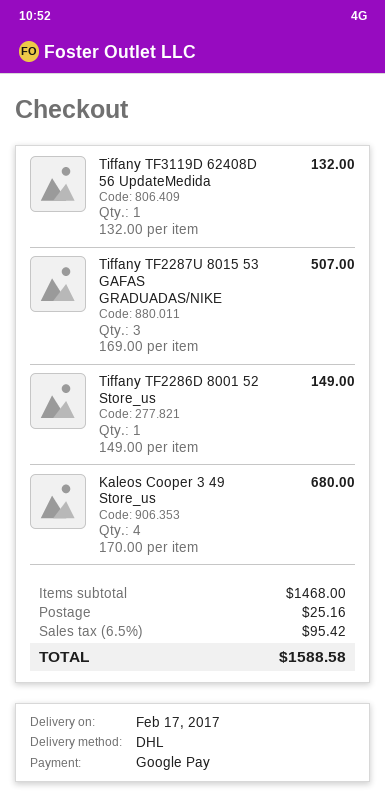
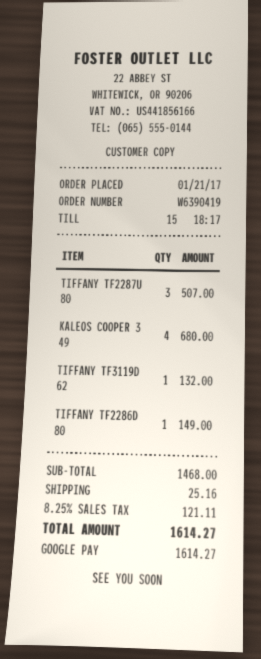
tax: 6.5% = 95.42 -> 8.25% = 121.11
total: 1588.58 -> 1614.27

